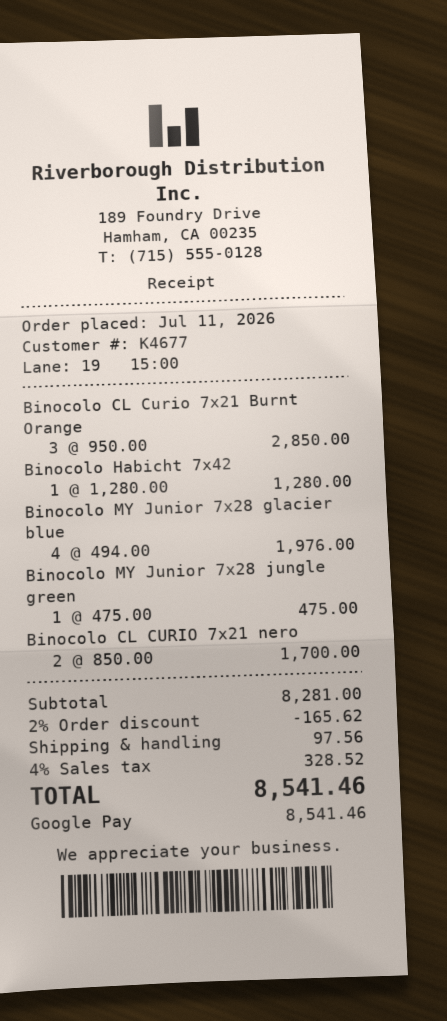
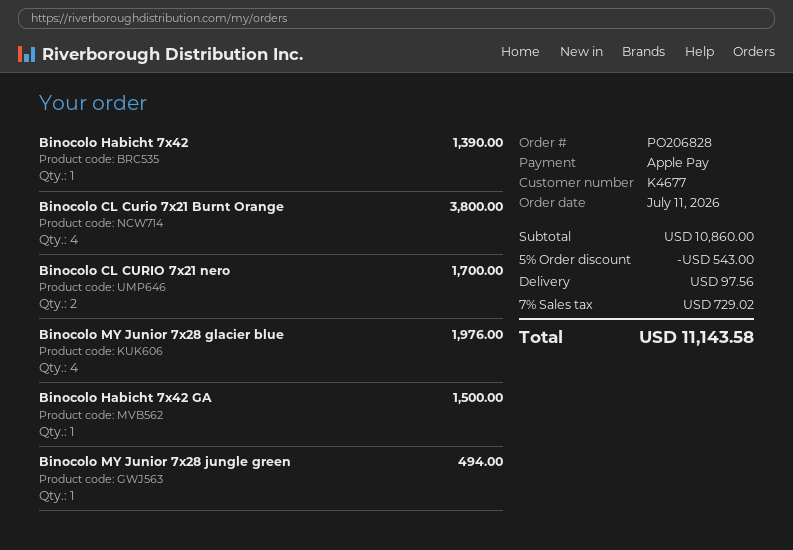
payment method: Google Pay -> Apple Pay
Binocolo CL Curio 7x21 Burnt Orange: 3 for 2850.00 -> 4 for 3800.00
Binocolo Habicht 7x42: 1 for 1280.00 -> 1 for 1390.00
Binocolo MY Junior 7x28 jungle green: 1 for 475.00 -> 1 for 494.00
Binocolo Habicht 7x42 GA: none -> 1 for 1500.00
subtotal: 8281.00 -> 10860.00
discount: 2% = 165.62 -> 5% = 543.00
tax: 4% = 328.52 -> 7% = 729.02
total: 8541.46 -> 11143.58

